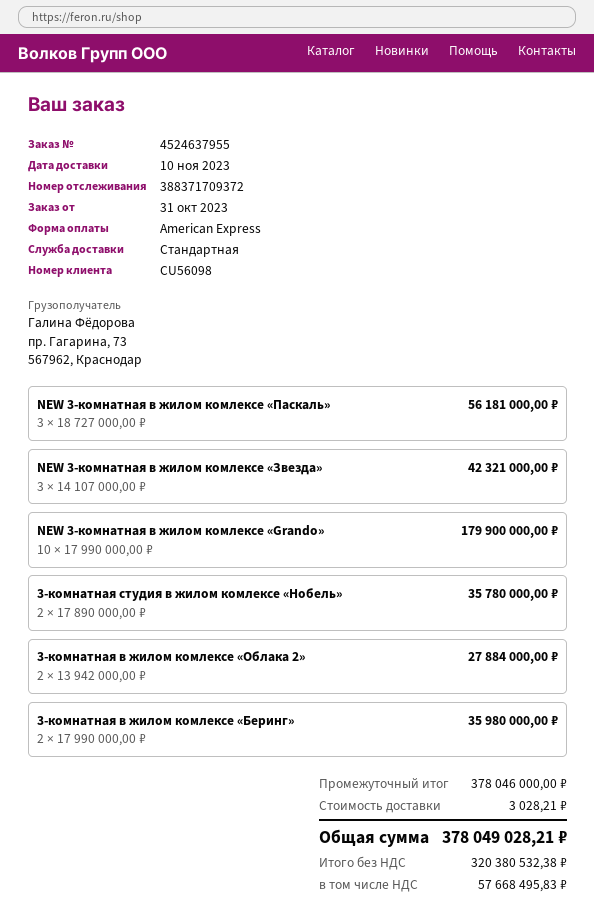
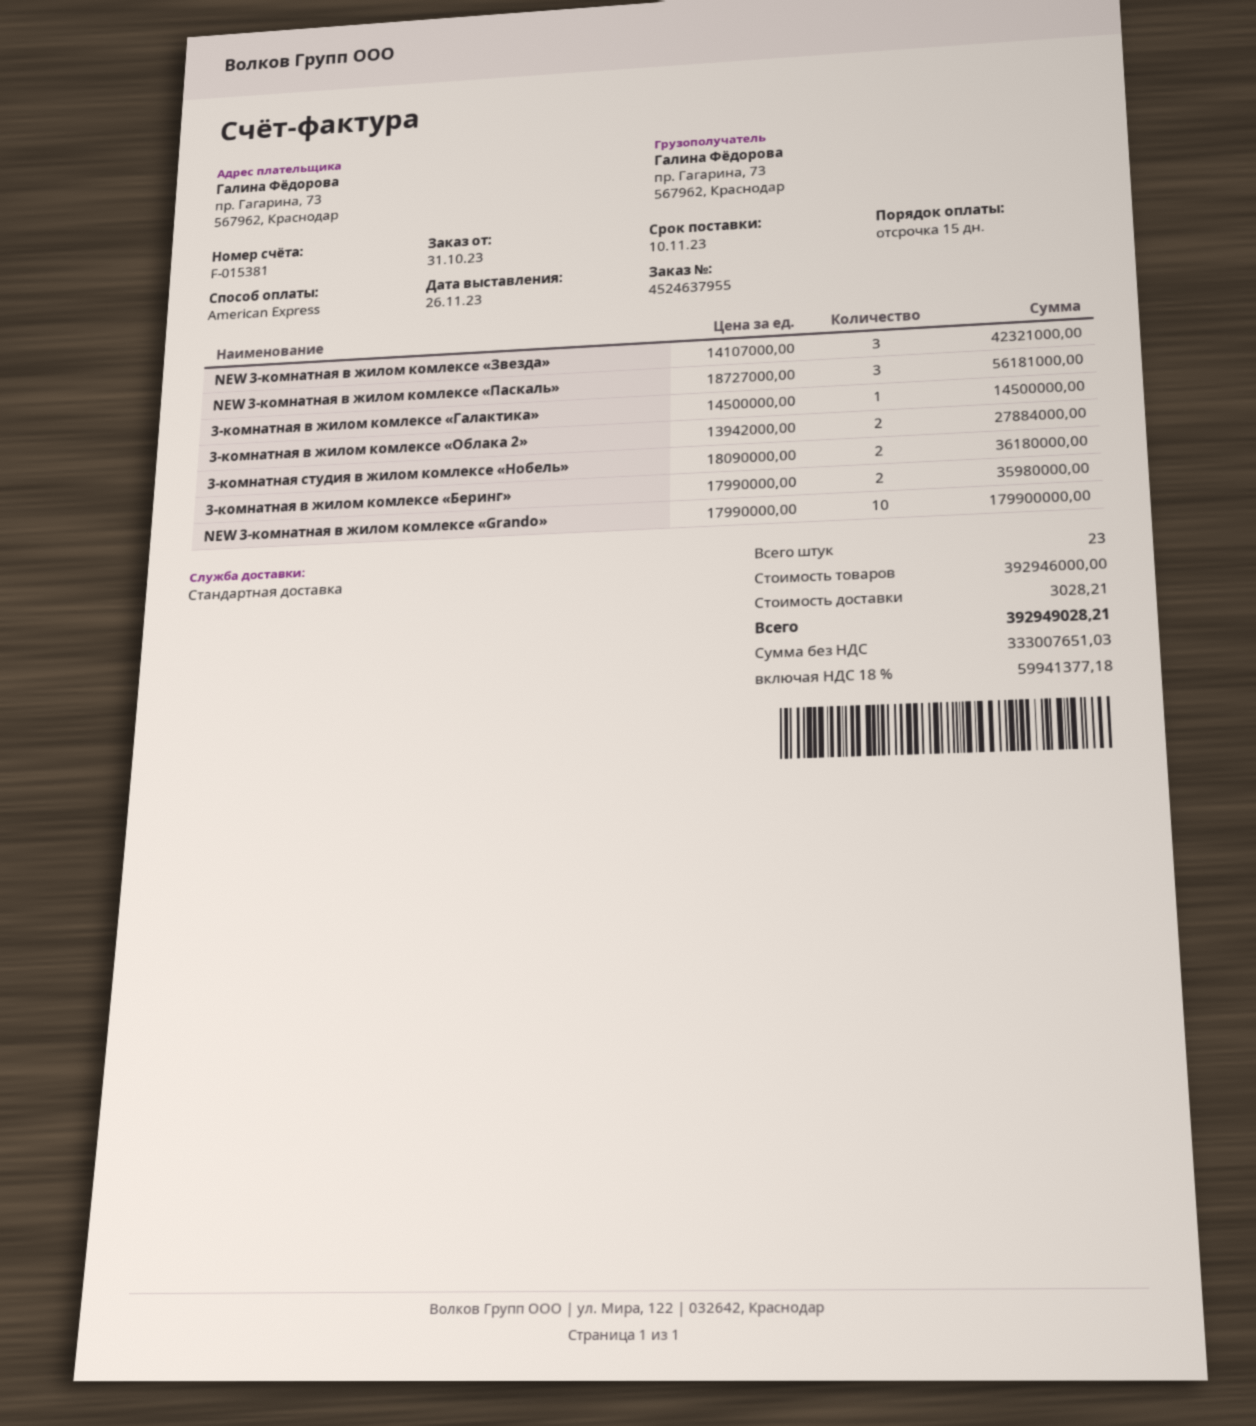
3-комнатная студия в жилом комлексе «Нобель»: 2 x 17890000.00 = 35780000.00 -> 2 x 18090000.00 = 36180000.00
3-комнатная в жилом комлексе «Галактика»: none -> 1 x 14500000.00 = 14500000.00
subtotal: 378046000.00 -> 392946000.00
net: 320380532.38 -> 333007651.03
tax: 57668495.83 -> 59941377.18
total: 378049028.21 -> 392949028.21

